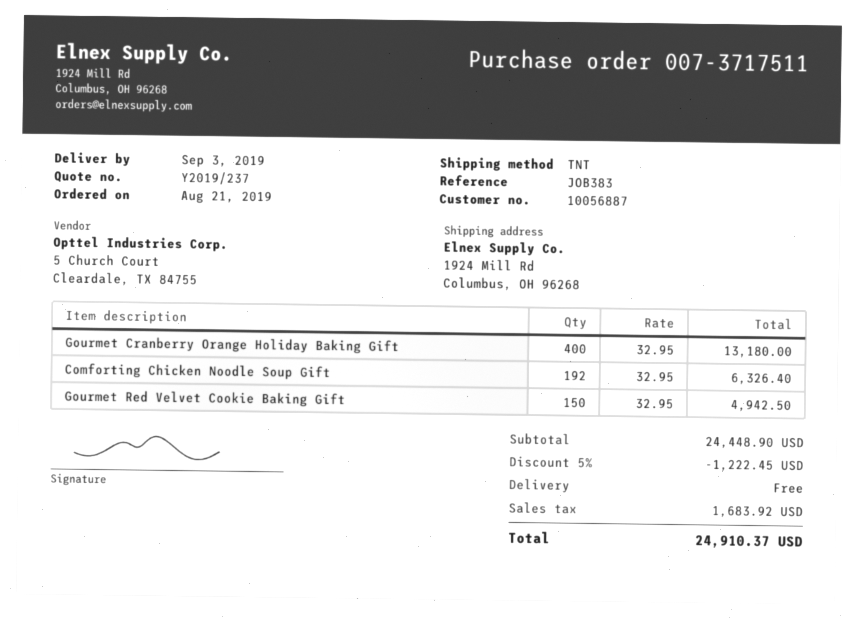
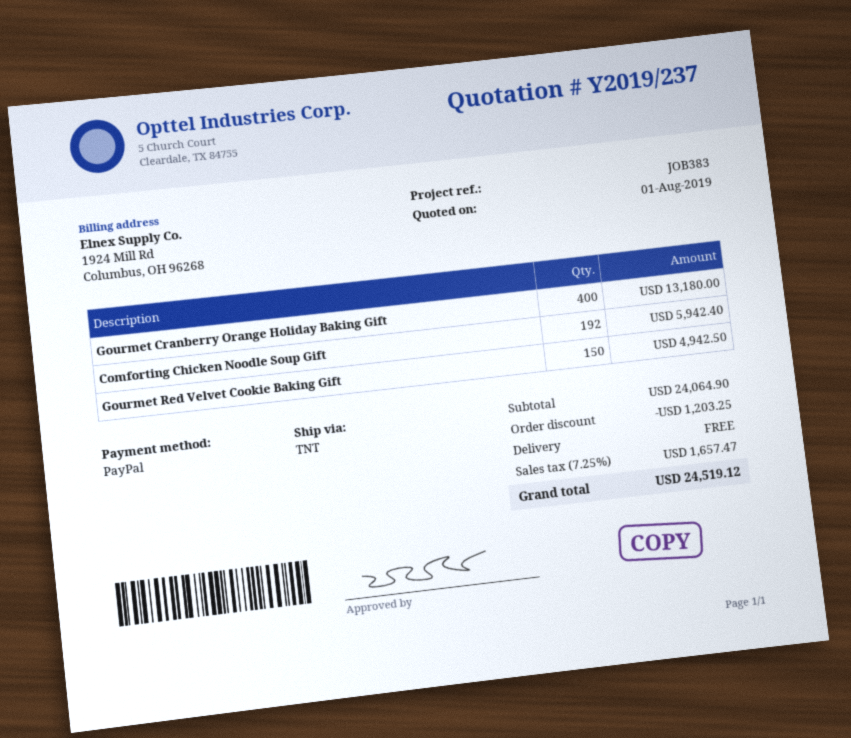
Comforting Chicken Noodle Soup Gift: 192 for 6326.40 -> 192 for 5942.40
subtotal: 24448.90 -> 24064.90
discount: 1222.45 -> 1203.25
tax: 1683.92 -> 1657.47
total: 24910.37 -> 24519.12

